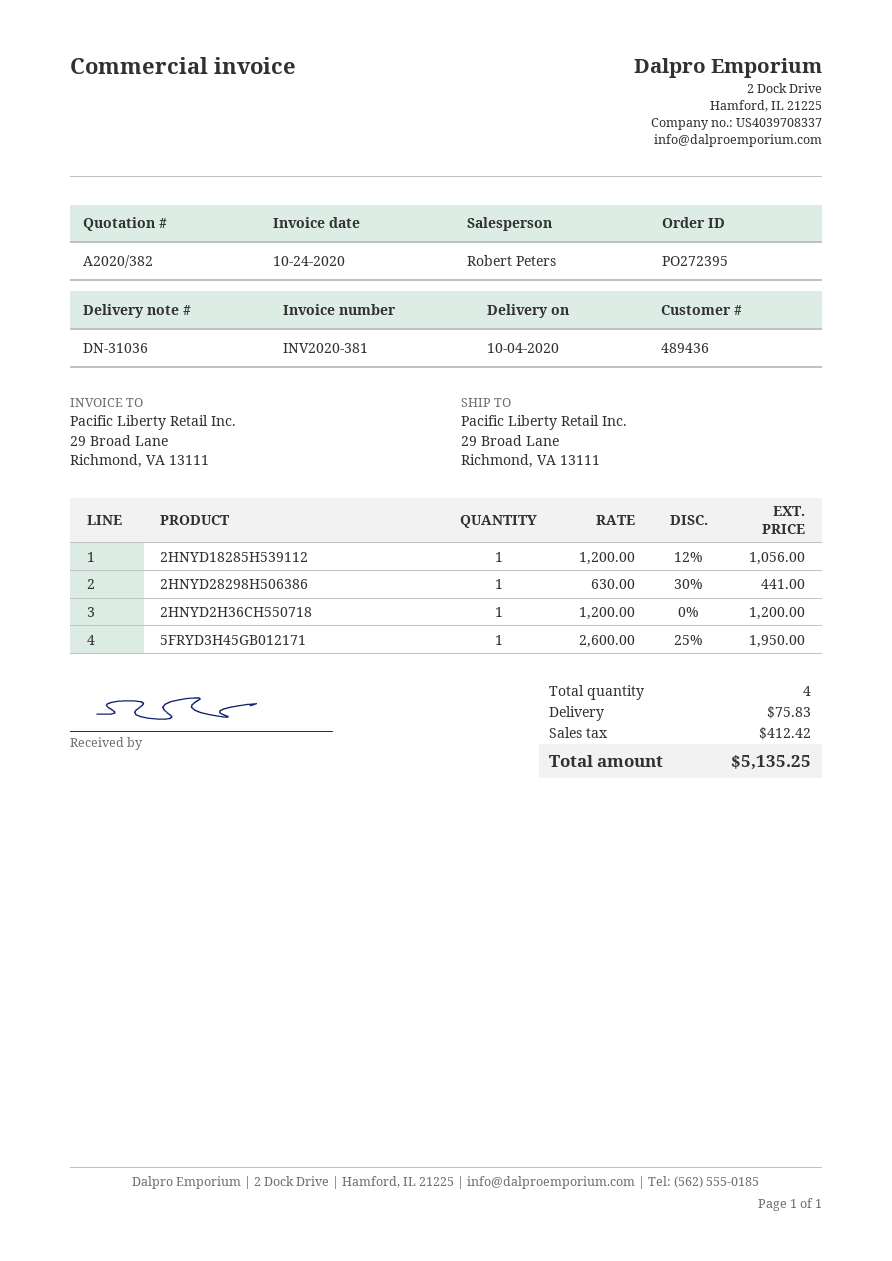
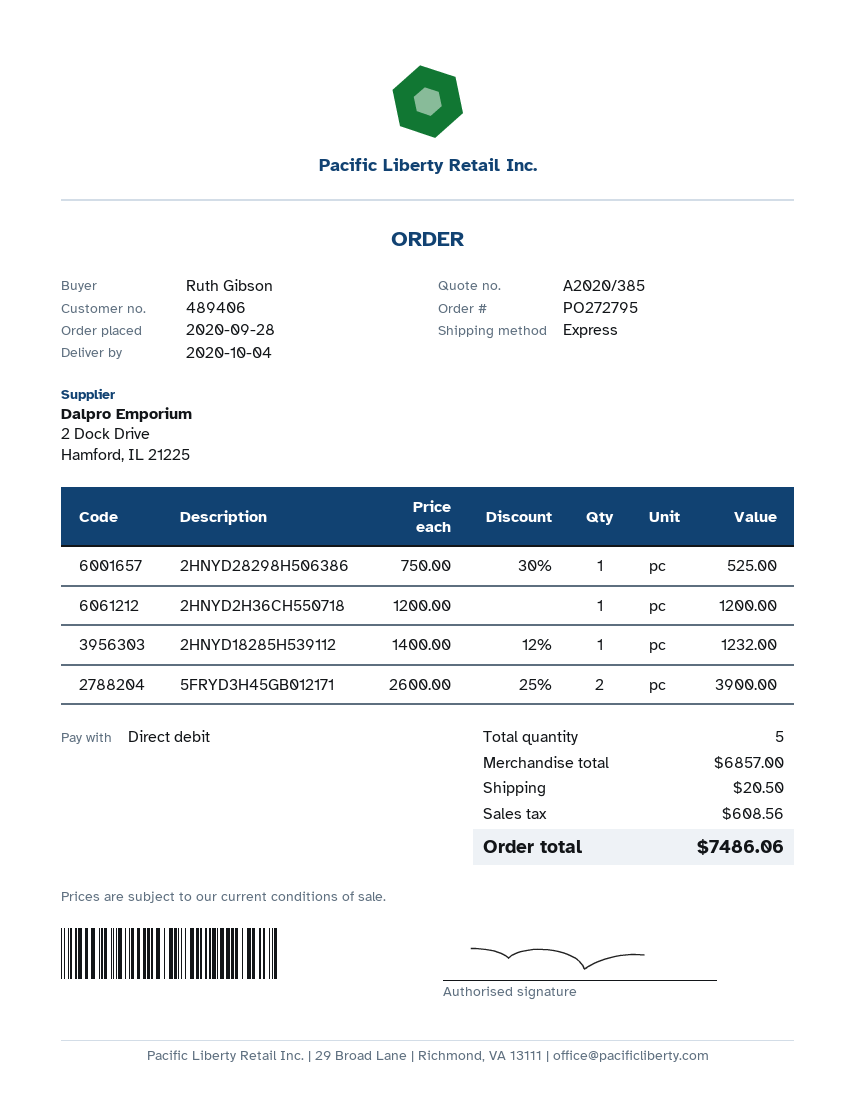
quote number: A2020/382 -> A2020/385
order number: PO272395 -> PO272795
customer number: 489436 -> 489406
2HNYD18285H539112: 1 x 1200.00 - 12% = 1056.00 -> 1 x 1400.00 - 12% = 1232.00
2HNYD28298H506386: 1 x 630.00 - 30% = 441.00 -> 1 x 750.00 - 30% = 525.00
5FRYD3H45GB012171: 1 x 2600.00 - 25% = 1950.00 -> 2 x 2600.00 - 25% = 3900.00
total quantity: 4 -> 5
shipping: 75.83 -> 20.50
tax: 412.42 -> 608.56
total: 5135.25 -> 7486.06

